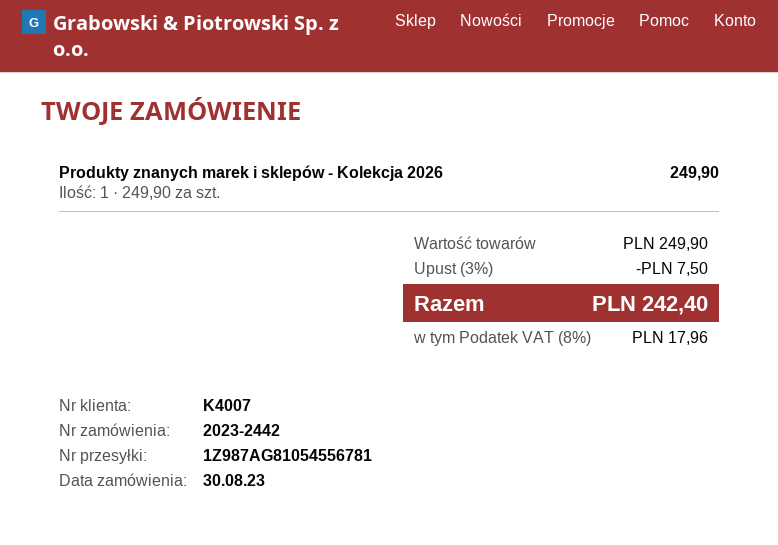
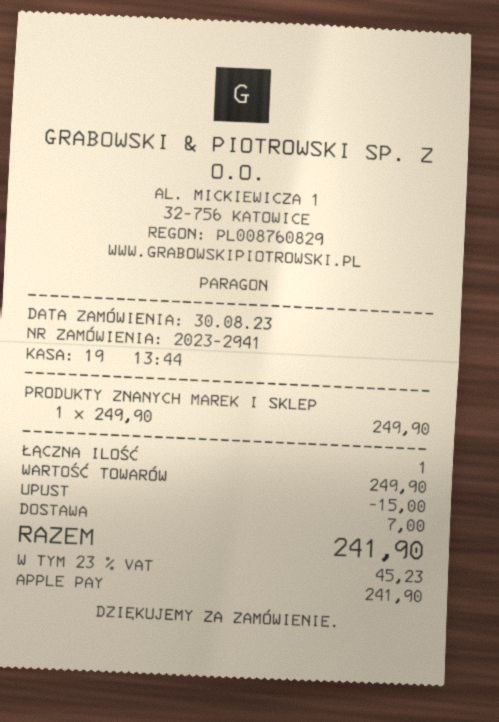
order number: 2023-2442 -> 2023-2941
discount: 7.50 -> 15.00
shipping: none -> 7.00
tax: 8% = 17.96 -> 23% = 45.23
total: 242.40 -> 241.90

